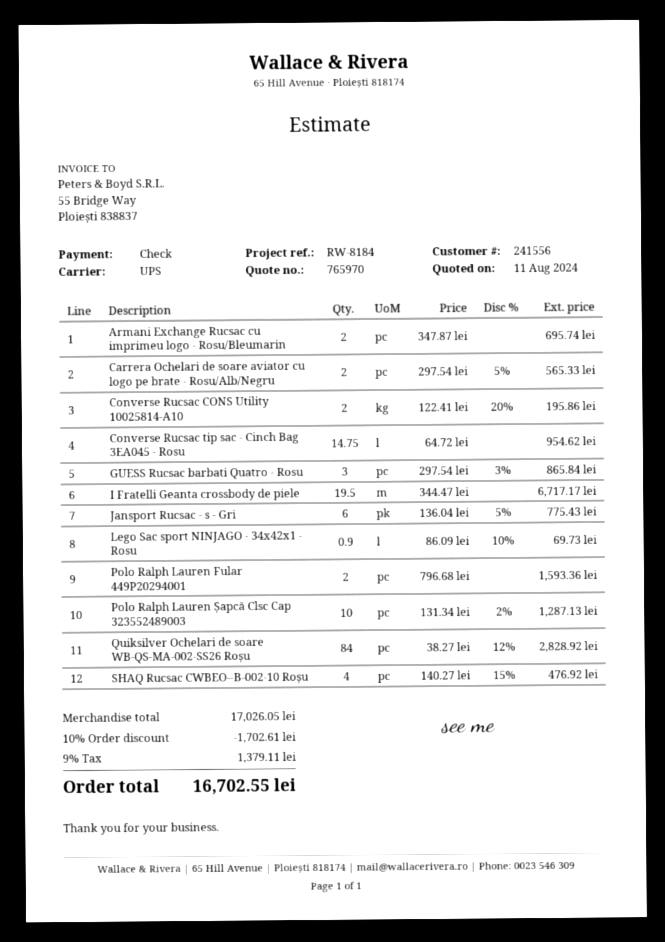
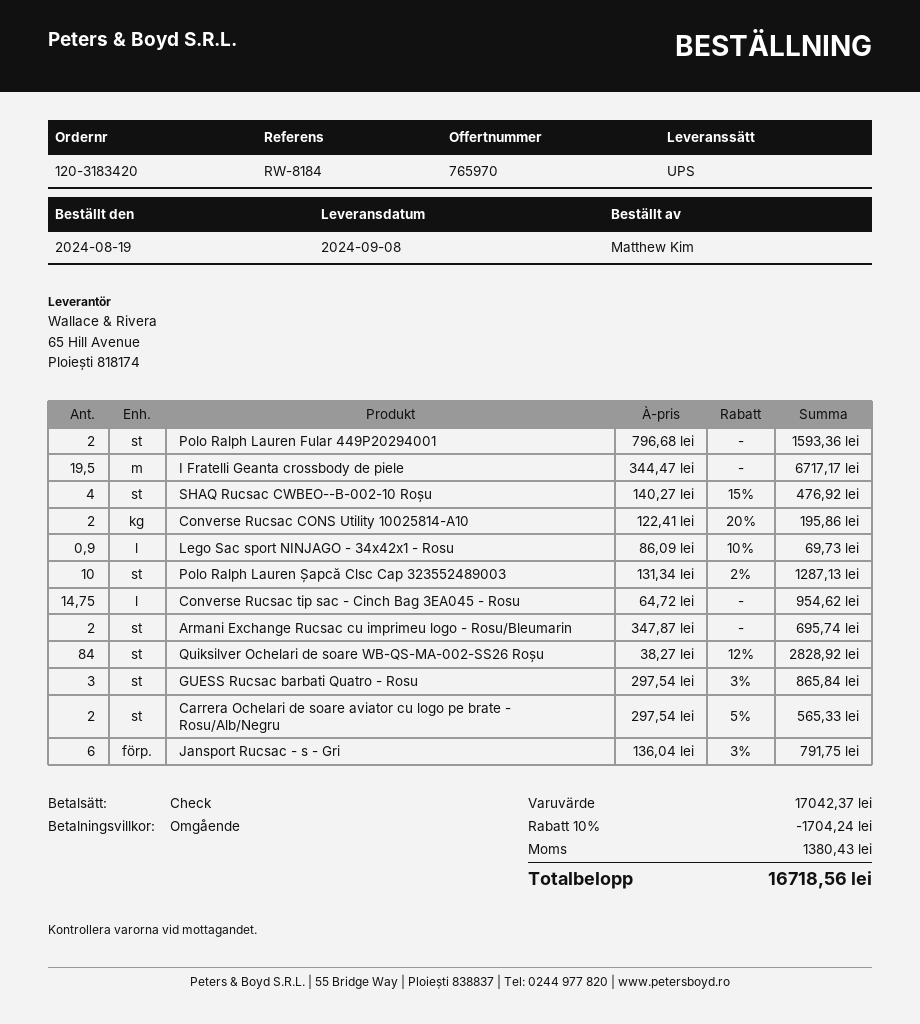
Jansport Rucsac - s - Gri: 6 x 136.04 - 5% = 775.43 -> 6 x 136.04 - 3% = 791.75
subtotal: 17026.05 -> 17042.37
discount: 10% = 1702.61 -> 10% = 1704.24
tax: 1379.11 -> 1380.43
total: 16702.55 -> 16718.56

